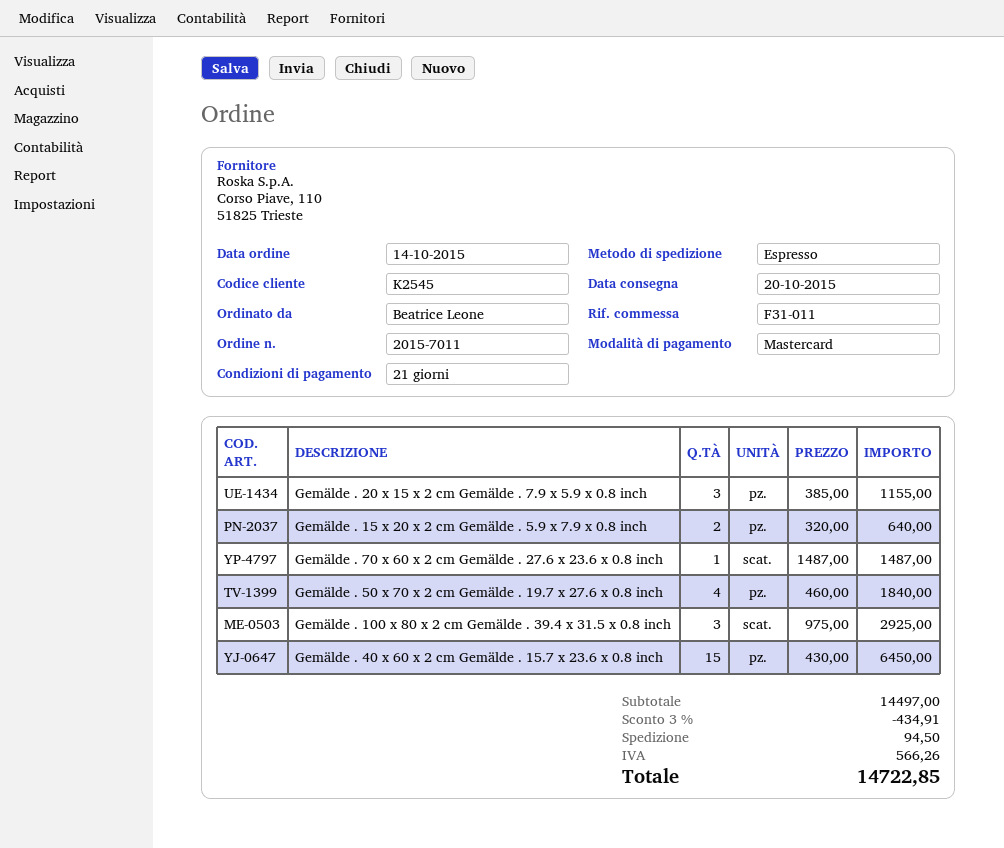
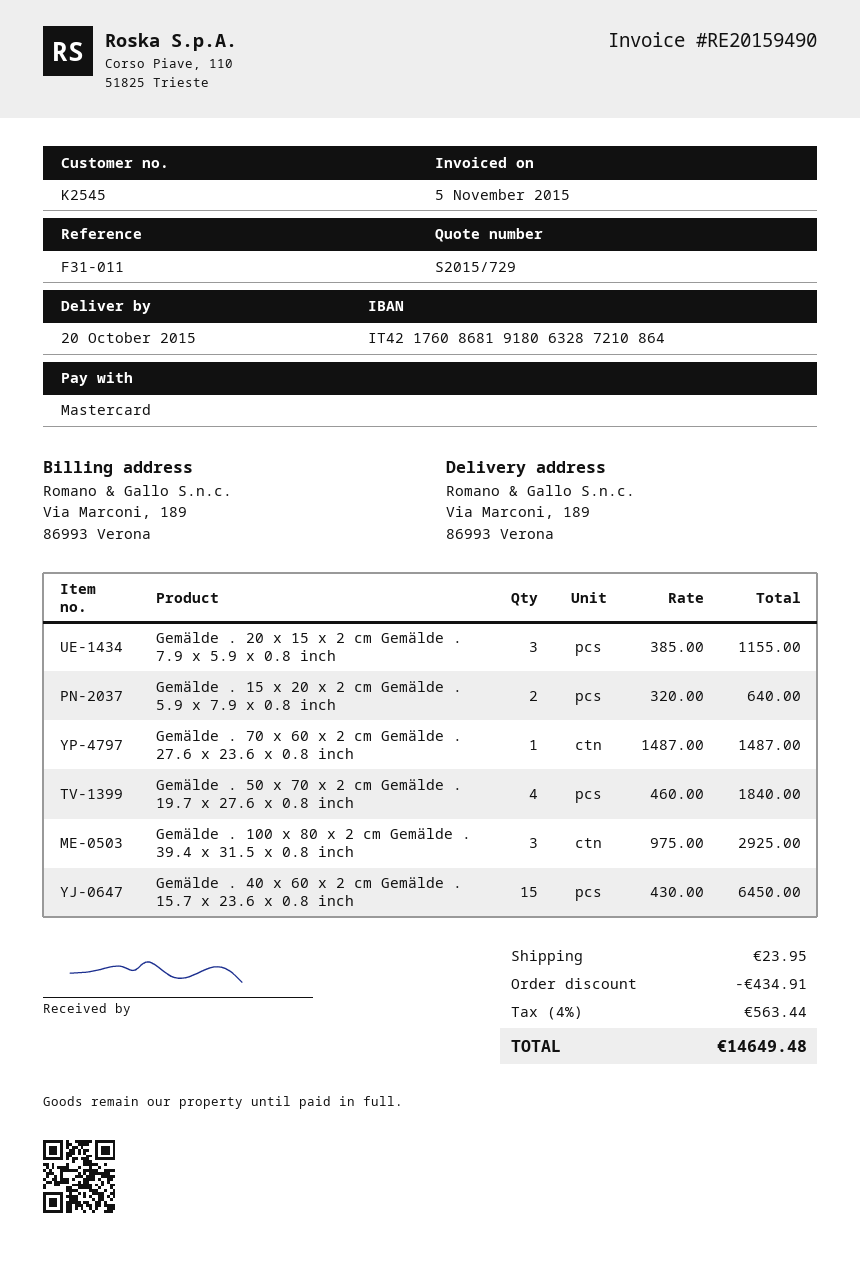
shipping: 94.50 -> 23.95
tax: 566.26 -> 563.44
total: 14722.85 -> 14649.48

